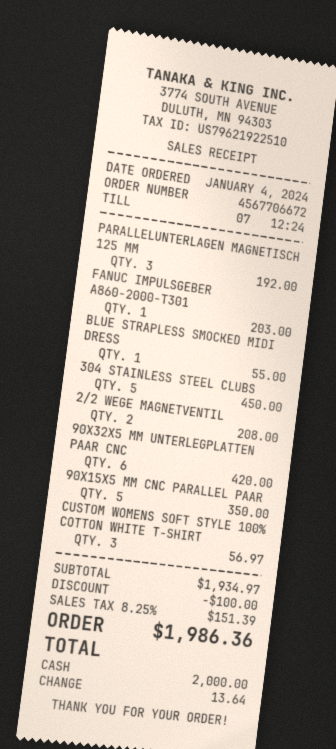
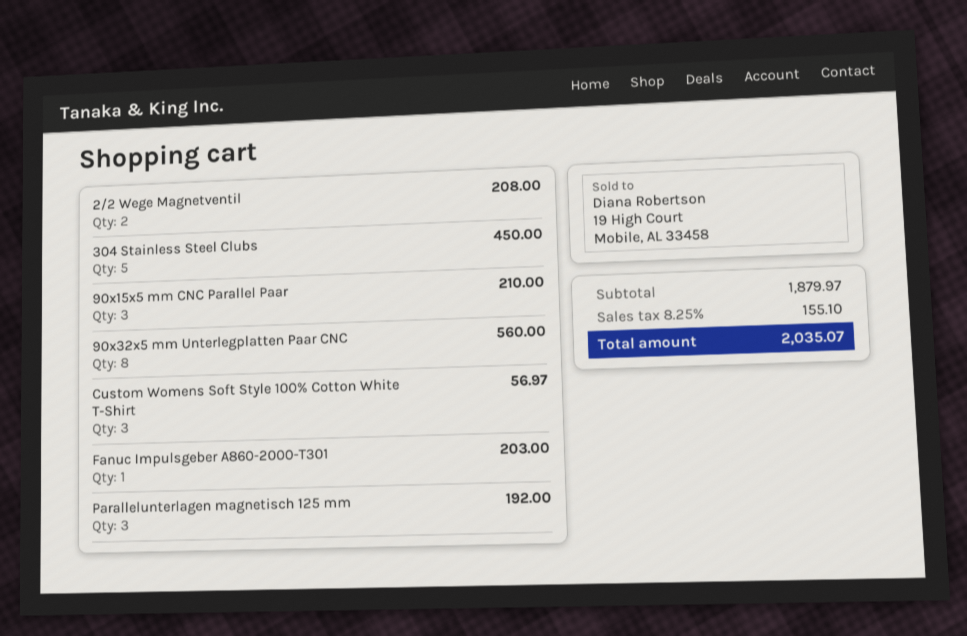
BLUE STRAPLESS SMOCKED MIDI DRESS: 1 for 55.00 -> none
90X32X5 MM UNTERLEGPLATTEN PAAR CNC: 6 for 420.00 -> 8 for 560.00
90X15X5 MM CNC PARALLEL PAAR: 5 for 350.00 -> 3 for 210.00
subtotal: 1934.97 -> 1879.97
discount: 100.00 -> none
tax: 8.25% = 151.39 -> 8.25% = 155.10
total: 1986.36 -> 2035.07

